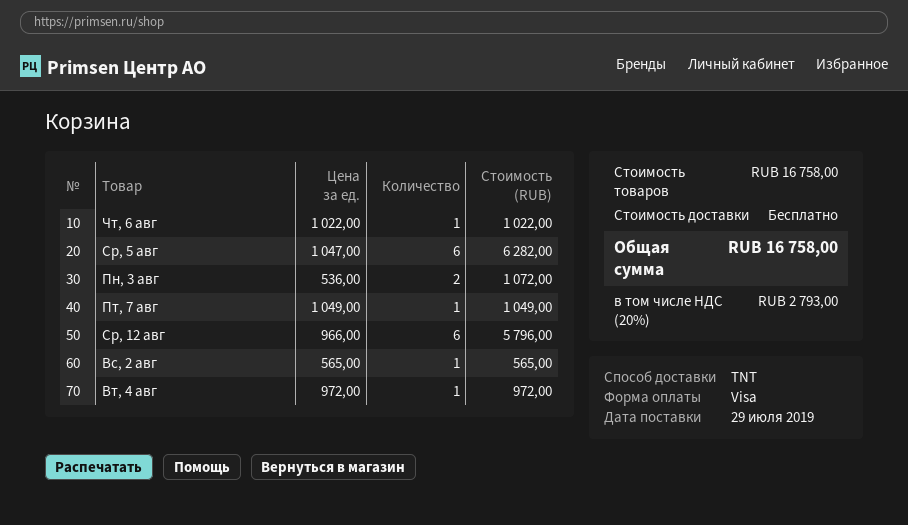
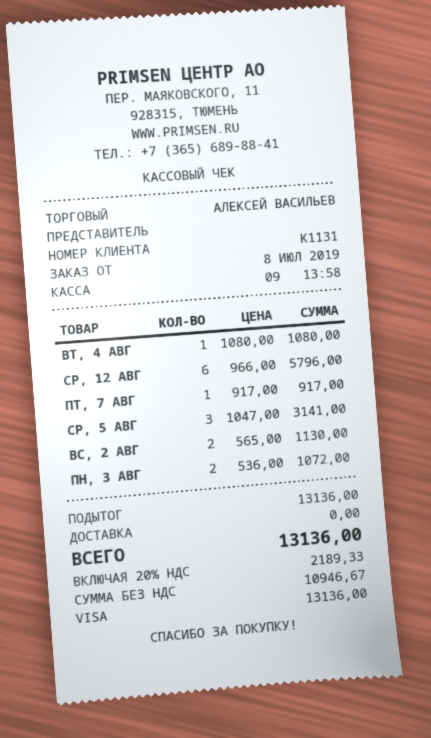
Чт, 6 авг: 1 x 1022.00 = 1022.00 -> none
Ср, 5 авг: 6 x 1047.00 = 6282.00 -> 3 x 1047.00 = 3141.00
Пт, 7 авг: 1 x 1049.00 = 1049.00 -> 1 x 917.00 = 917.00
Вс, 2 авг: 1 x 565.00 = 565.00 -> 2 x 565.00 = 1130.00
Вт, 4 авг: 1 x 972.00 = 972.00 -> 1 x 1080.00 = 1080.00
subtotal: 16758.00 -> 13136.00
tax: 20% = 2793.00 -> 20% = 2189.33
total: 16758.00 -> 13136.00

